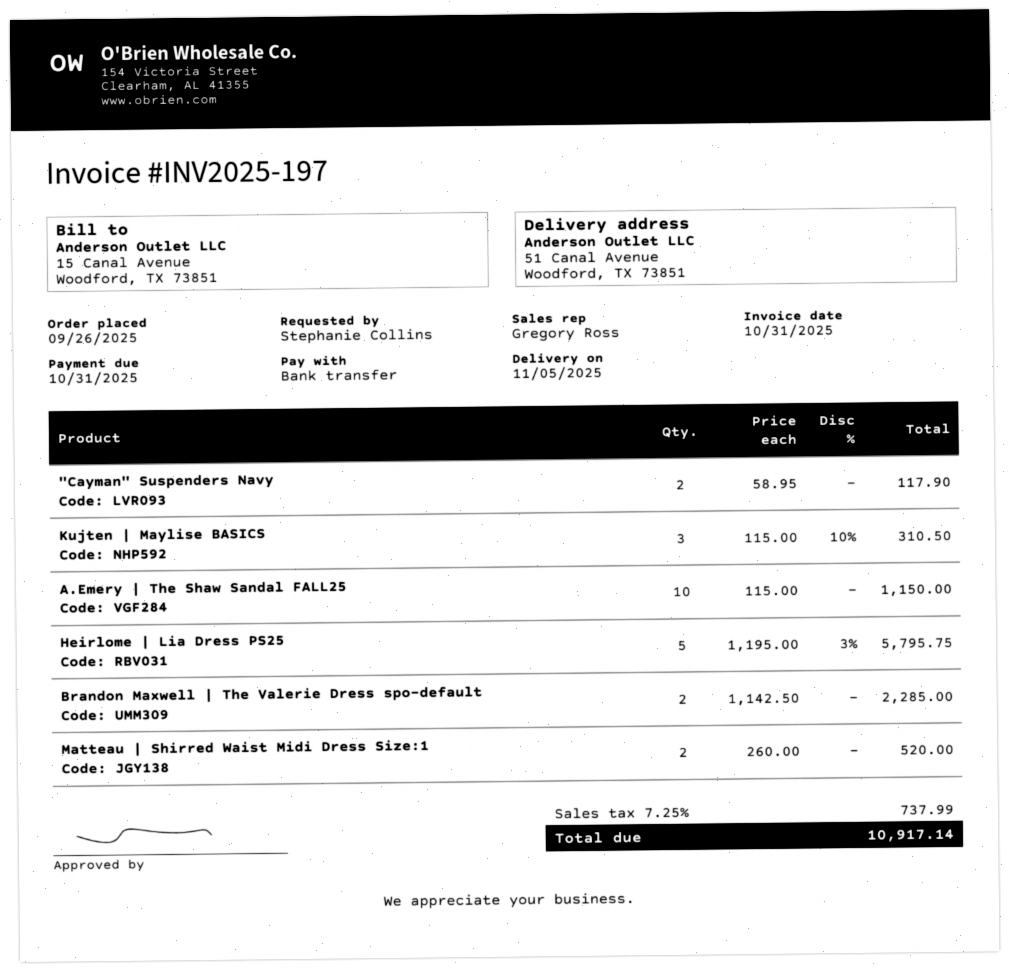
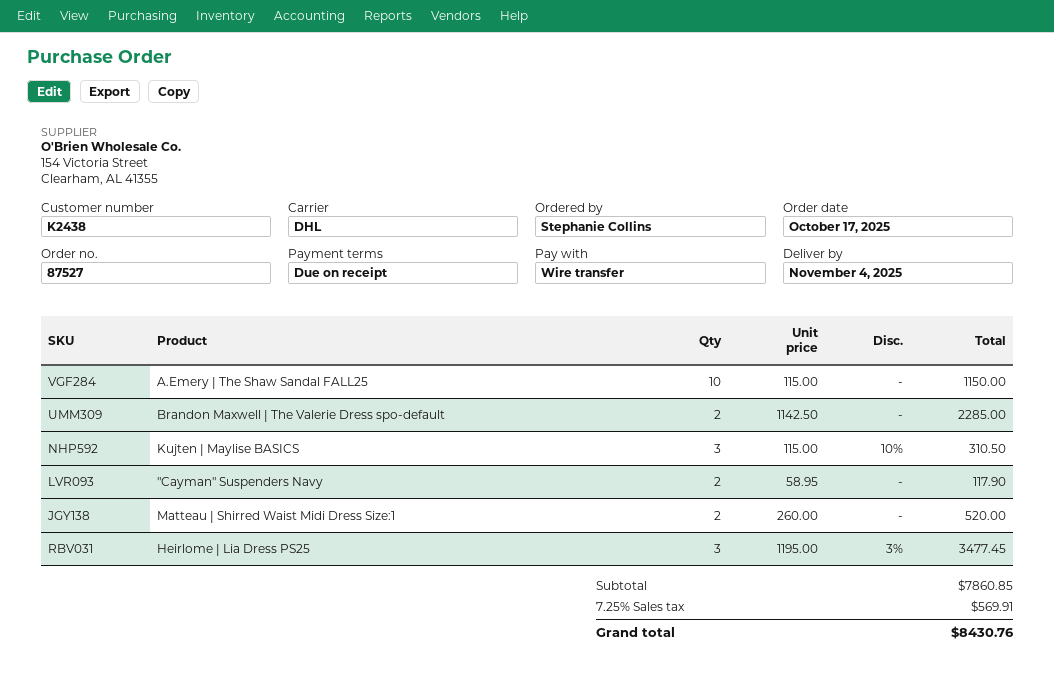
order date: 2025-09-26 -> 2025-10-17
delivery date: 2025-11-05 -> 2025-11-04
Heirlome | Lia Dress PS25: 5 x 1195.00 - 3% = 5795.75 -> 3 x 1195.00 - 3% = 3477.45
tax: 7.25% = 737.99 -> 7.25% = 569.91
total: 10917.14 -> 8430.76

